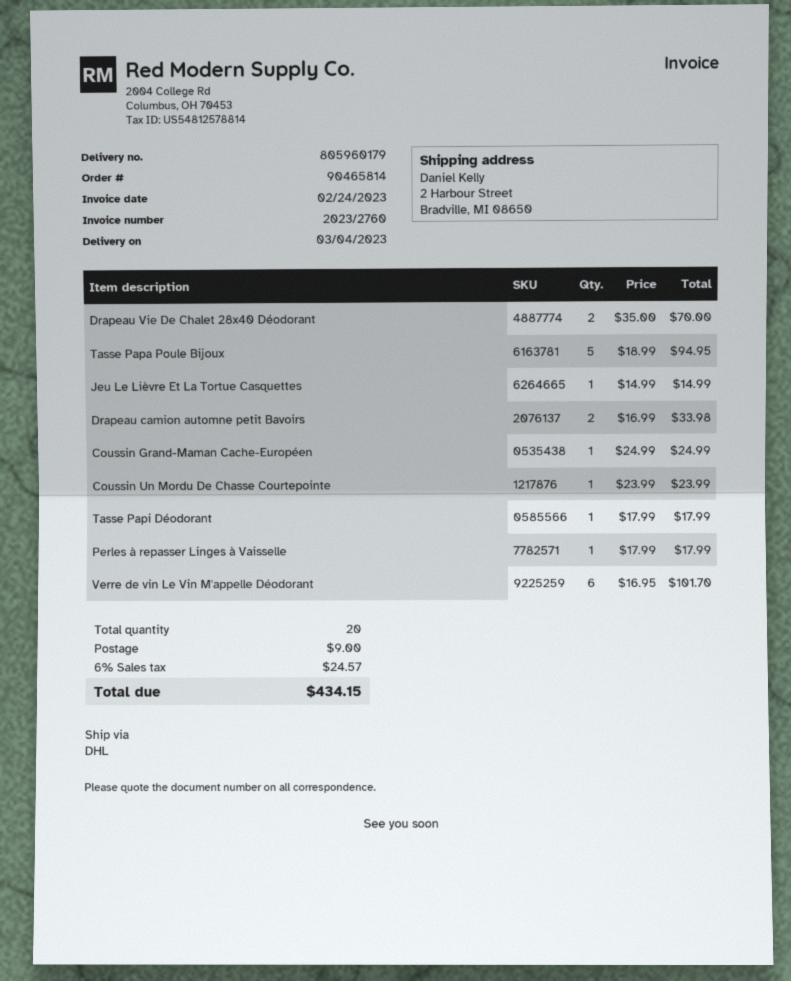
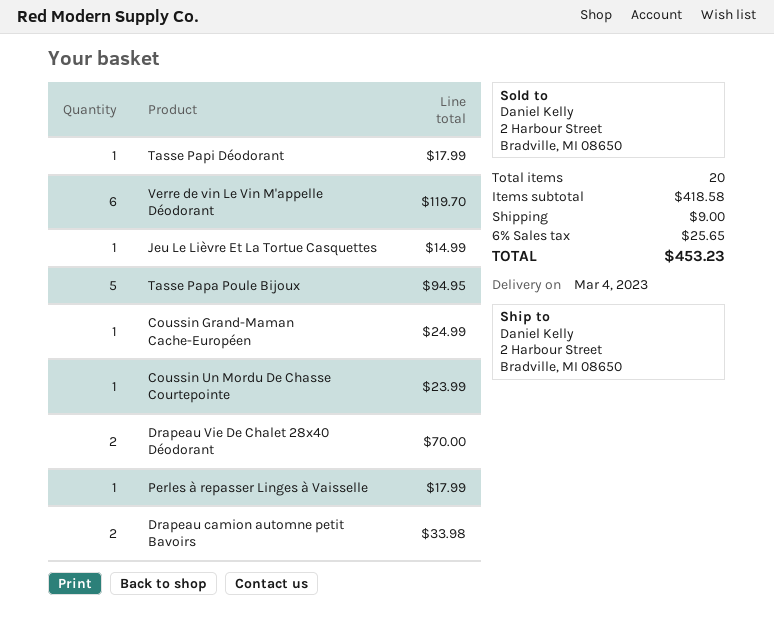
Verre de vin Le Vin M'appelle Déodorant: 6 for 101.70 -> 6 for 119.70
tax: 6% = 24.57 -> 6% = 25.65
total: 434.15 -> 453.23

